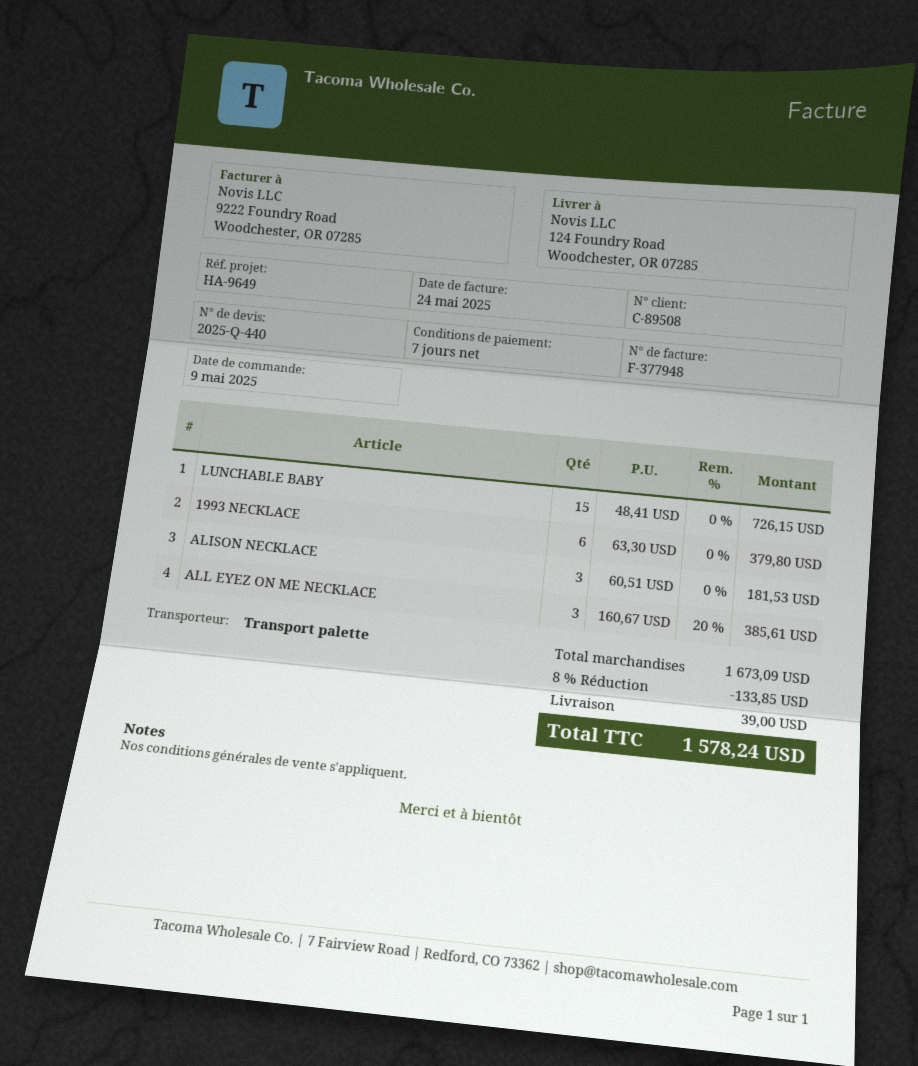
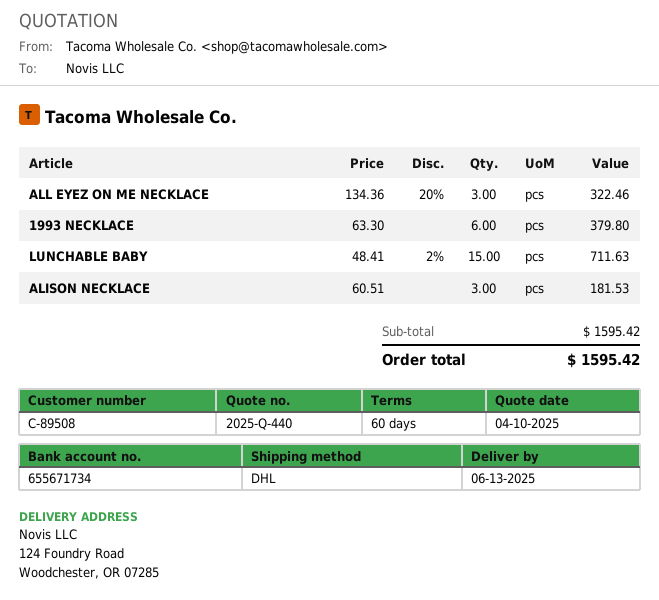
payment terms: 7 days -> 60 days
shipping method: pallet freight -> DHL
LUNCHABLE BABY: 15 x 48.41 = 726.15 -> 15 x 48.41 - 2% = 711.63
ALL EYEZ ON ME NECKLACE: 3 x 160.67 - 20% = 385.61 -> 3 x 134.36 - 20% = 322.46
subtotal: 1673.09 -> 1595.42
discount: 8% = 133.85 -> none
shipping: 39.00 -> none
total: 1578.24 -> 1595.42

